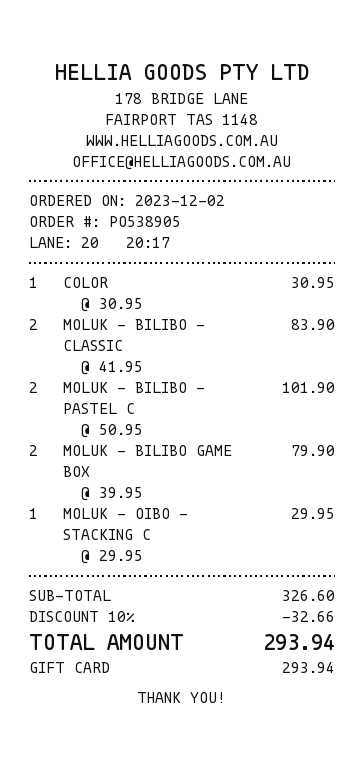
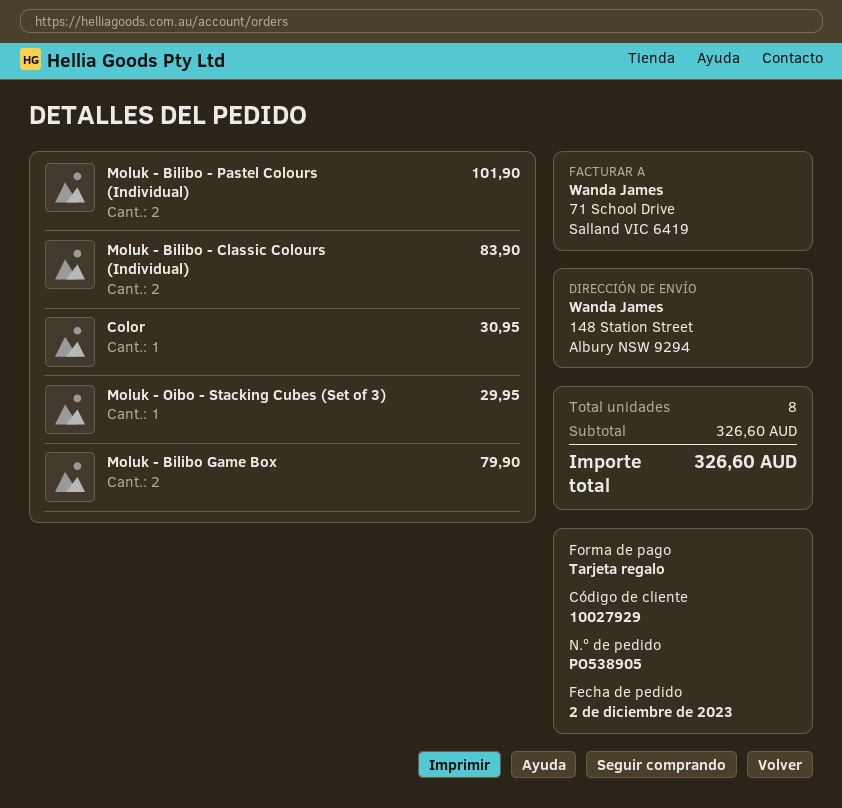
discount: 10% = 32.66 -> none
total: 293.94 -> 326.60

